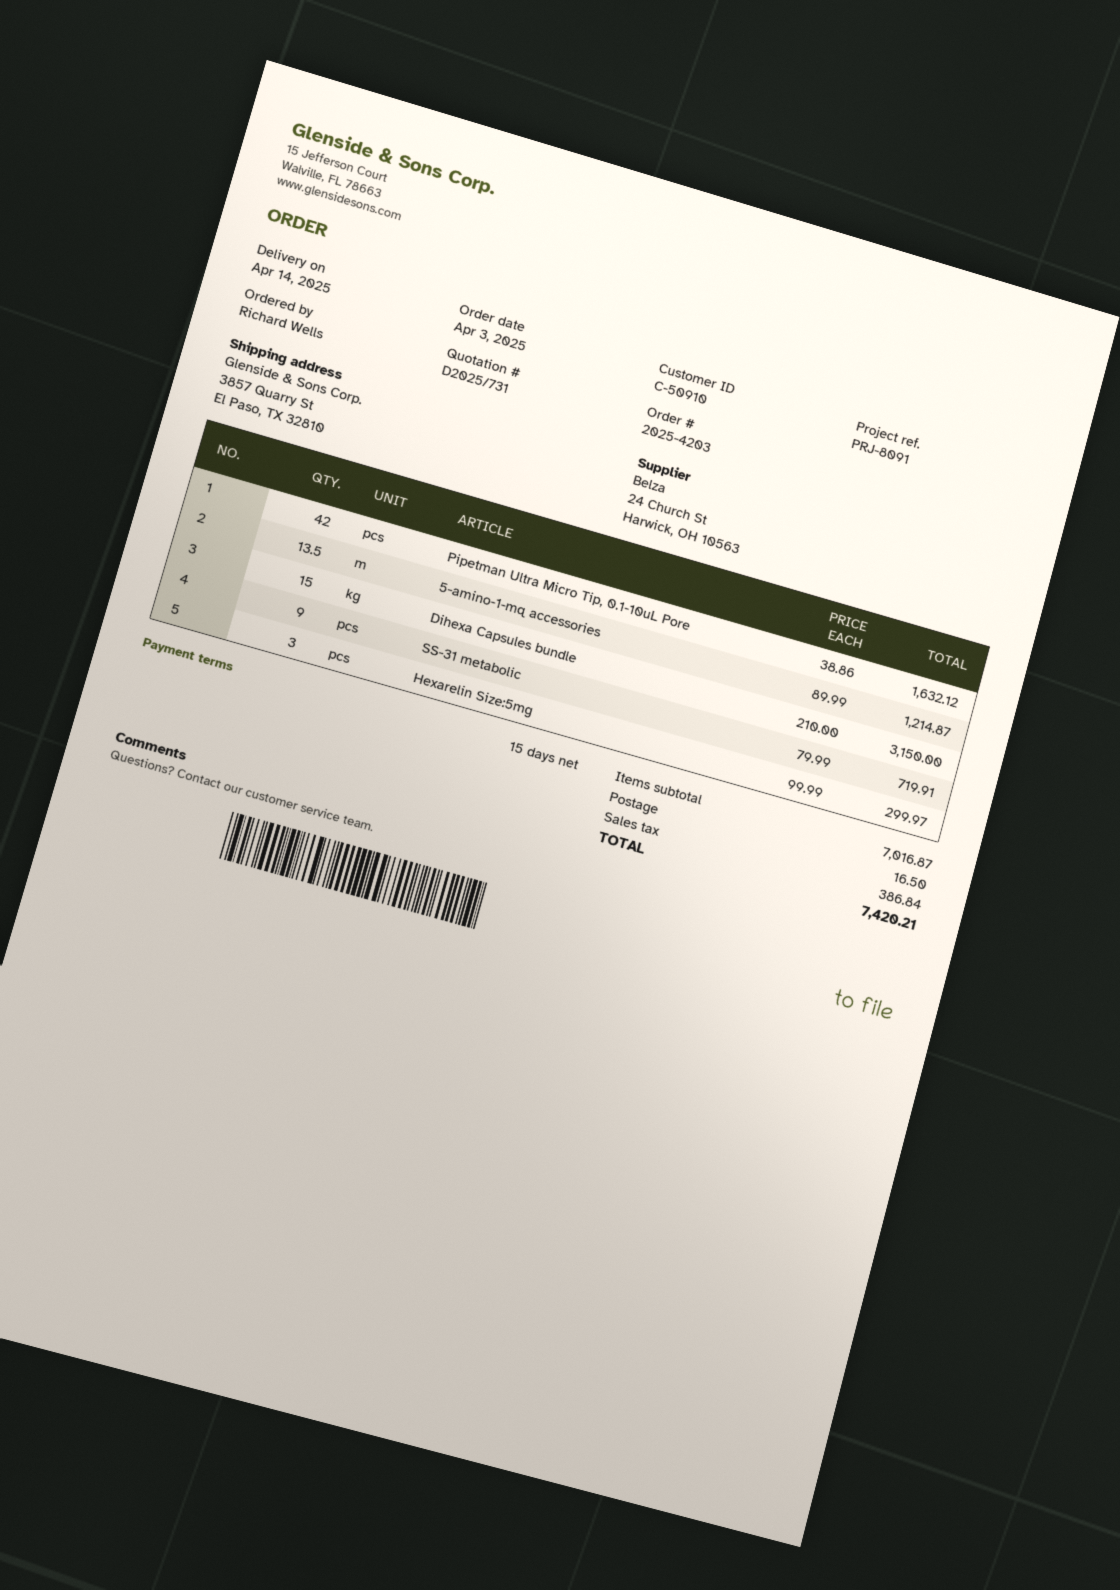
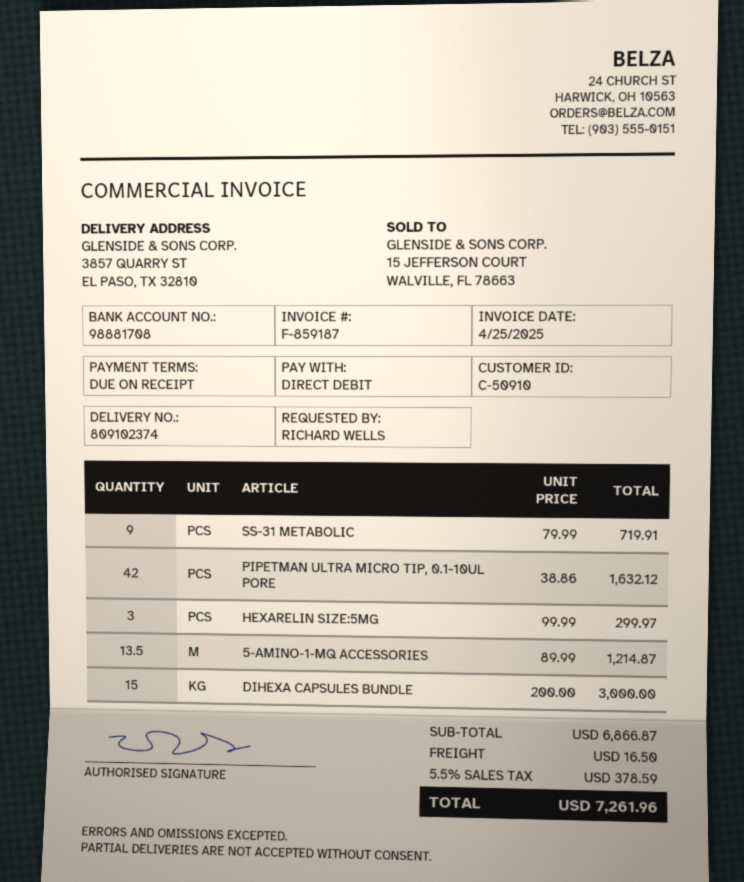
payment terms: 15 days -> on receipt
Dihexa Capsules bundle: 15 x 210.00 = 3150.00 -> 15 x 200.00 = 3000.00
subtotal: 7016.87 -> 6866.87
tax: 386.84 -> 378.59
total: 7420.21 -> 7261.96

